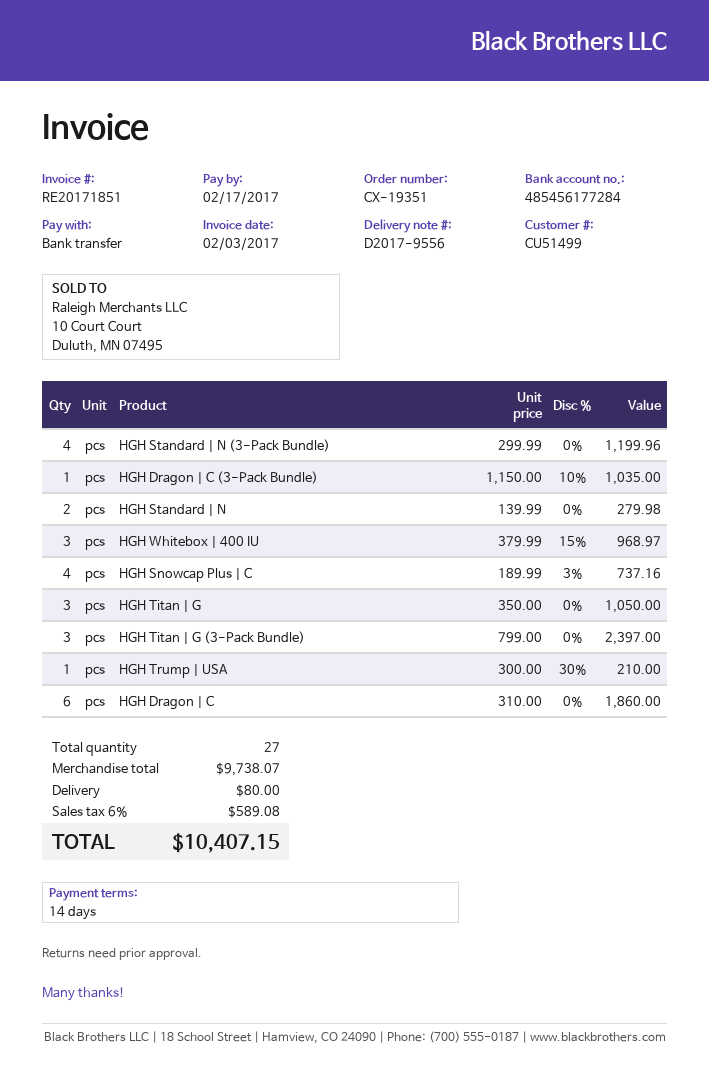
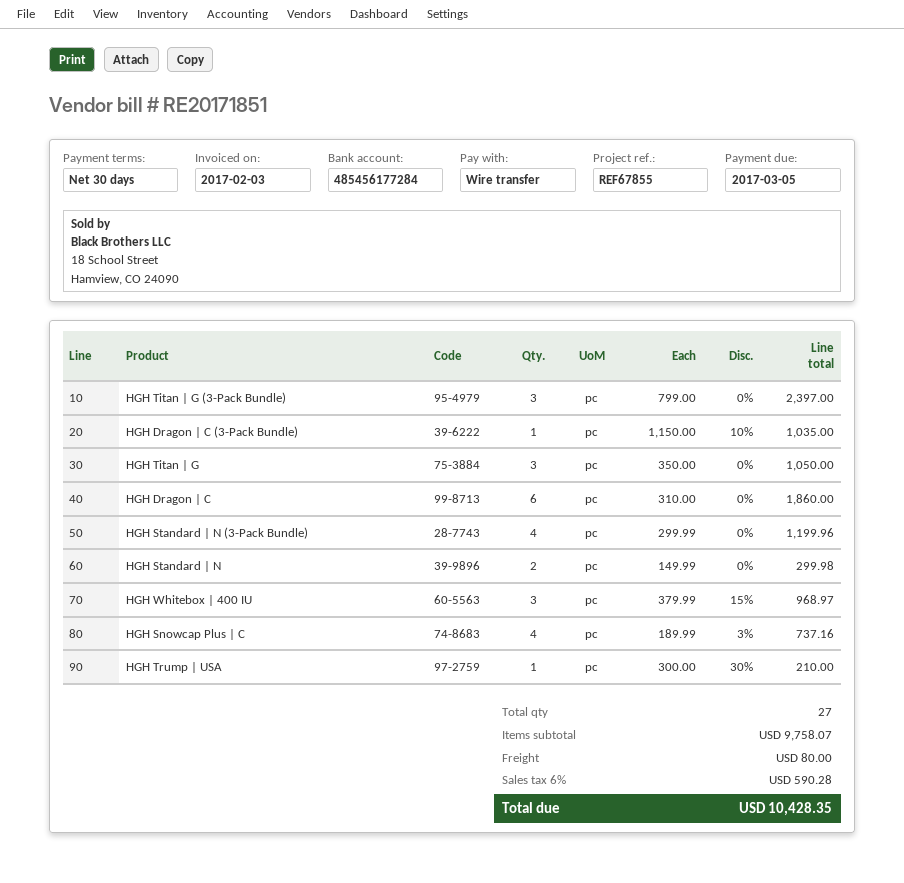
payment terms: 14 days -> 30 days
due date: 2017-02-17 -> 2017-03-05
HGH Standard | N: 2 x 139.99 = 279.98 -> 2 x 149.99 = 299.98
subtotal: 9738.07 -> 9758.07
tax: 6% = 589.08 -> 6% = 590.28
total: 10407.15 -> 10428.35

